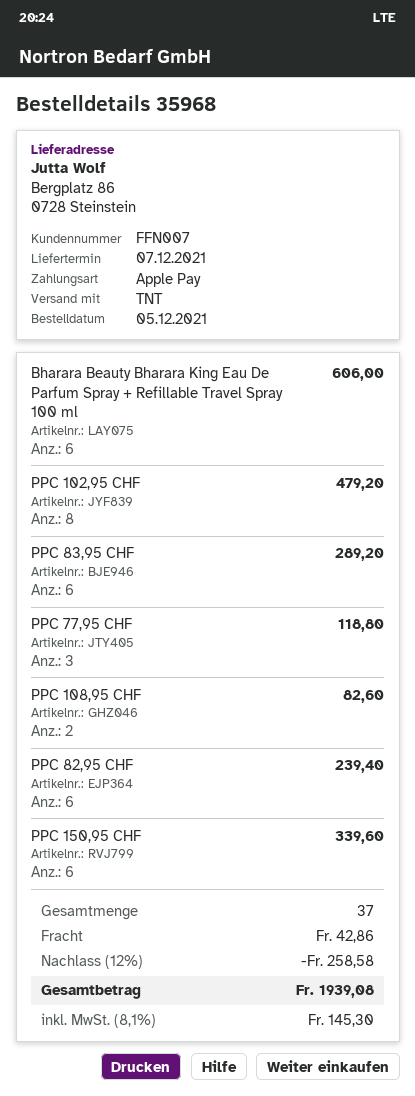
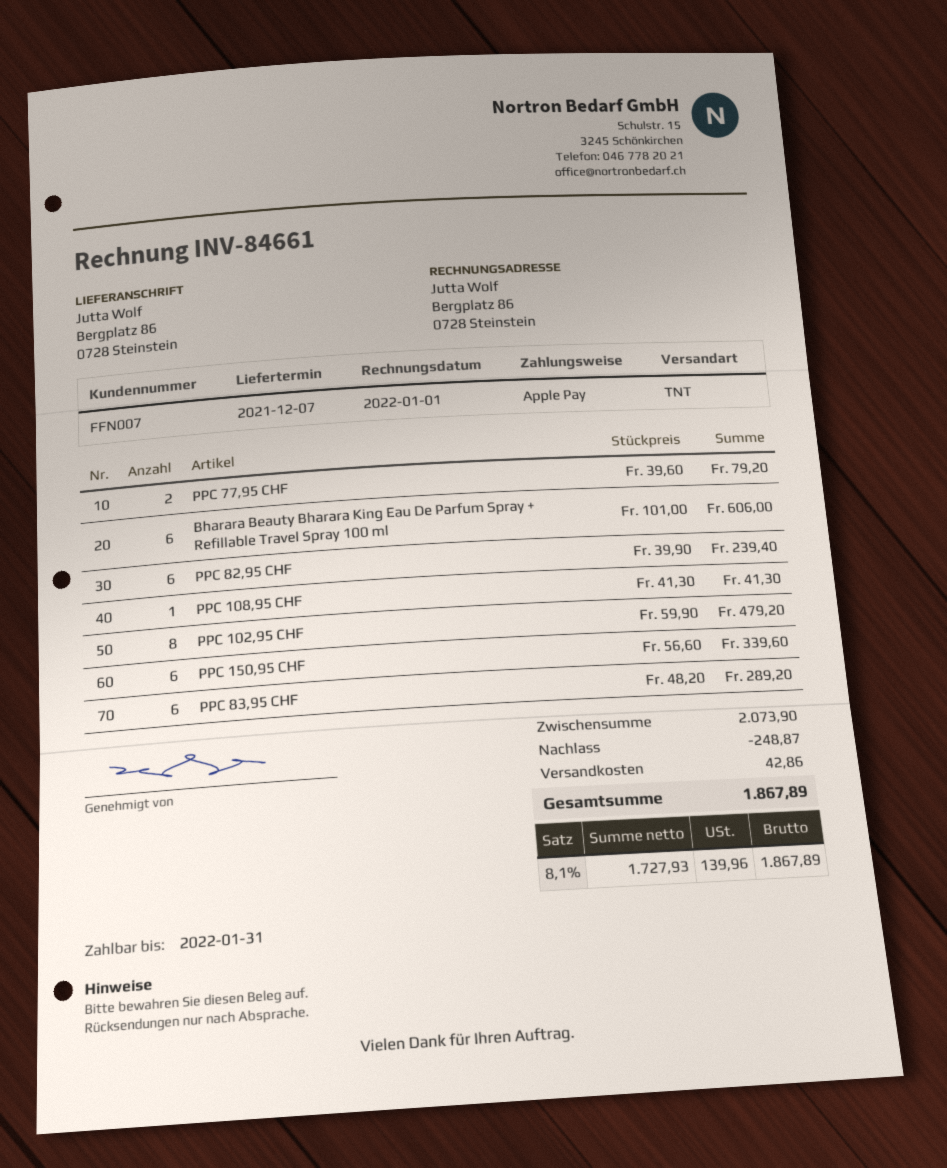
PPC 77,95 CHF: 3 for 118.80 -> 2 for 79.20
PPC 108,95 CHF: 2 for 82.60 -> 1 for 41.30
discount: 258.58 -> 248.87
tax: 8.1% = 145.30 -> 8.1% = 139.96
total: 1939.08 -> 1867.89

